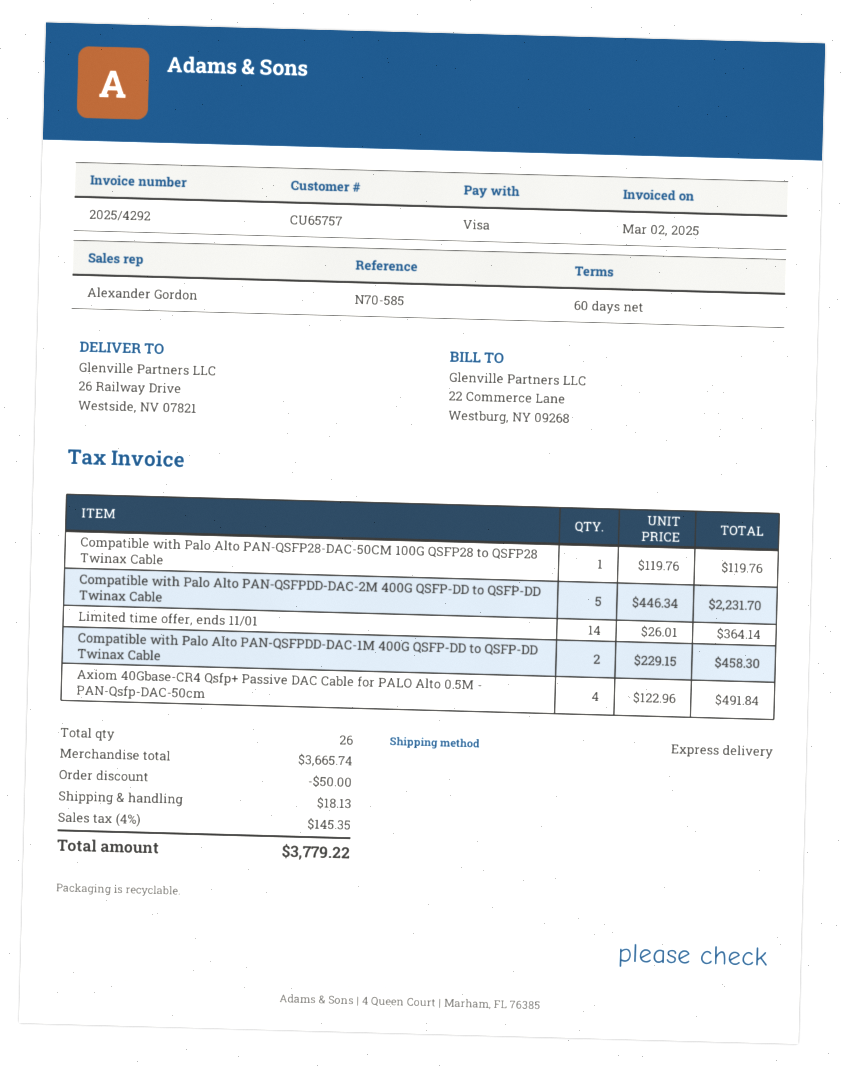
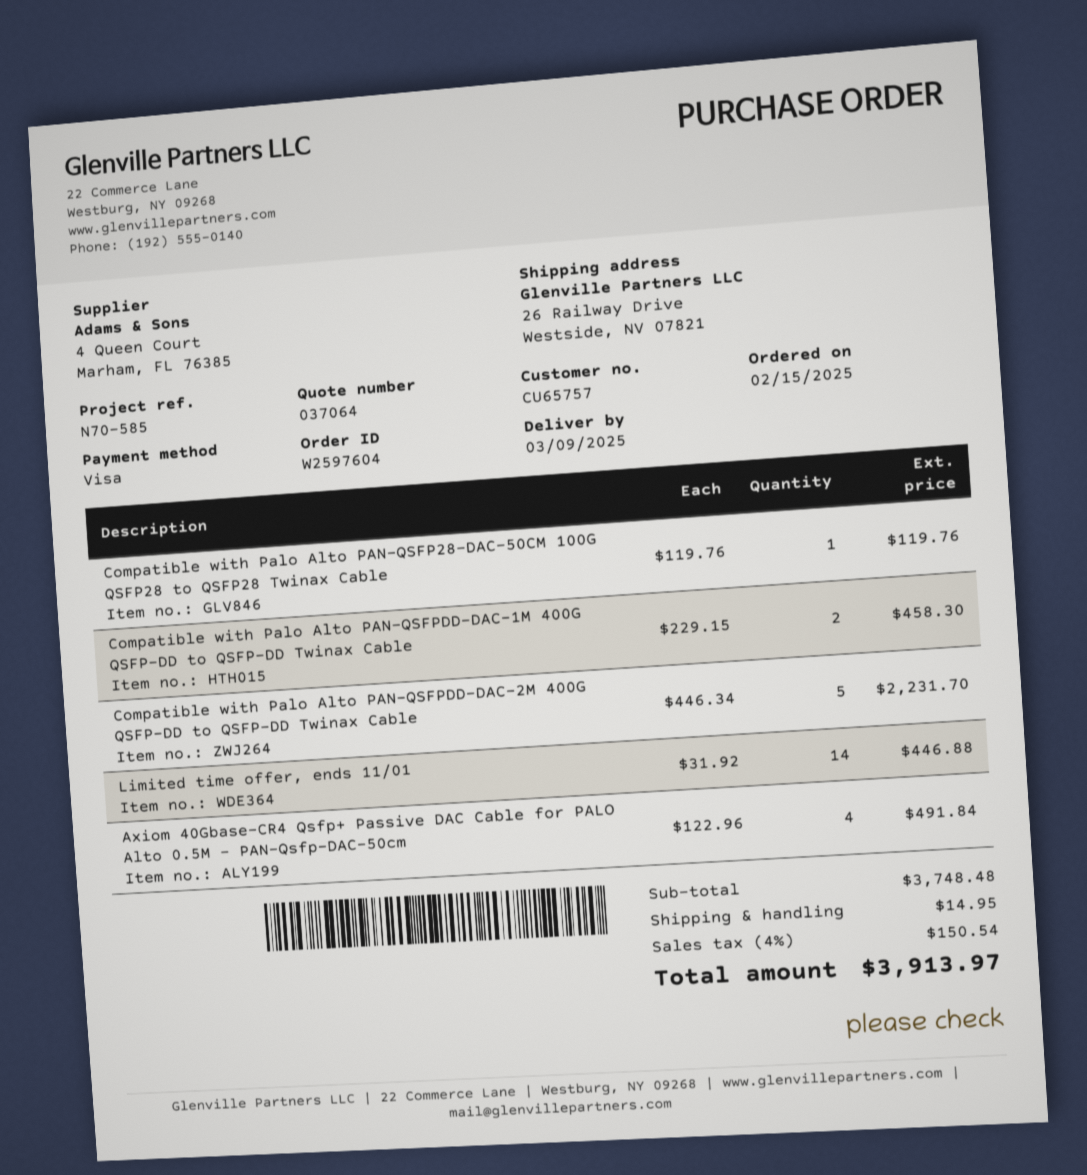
Limited time offer, ends 11/01: 14 x 26.01 = 364.14 -> 14 x 31.92 = 446.88
subtotal: 3665.74 -> 3748.48
discount: 50.00 -> none
shipping: 18.13 -> 14.95
tax: 4% = 145.35 -> 4% = 150.54
total: 3779.22 -> 3913.97

